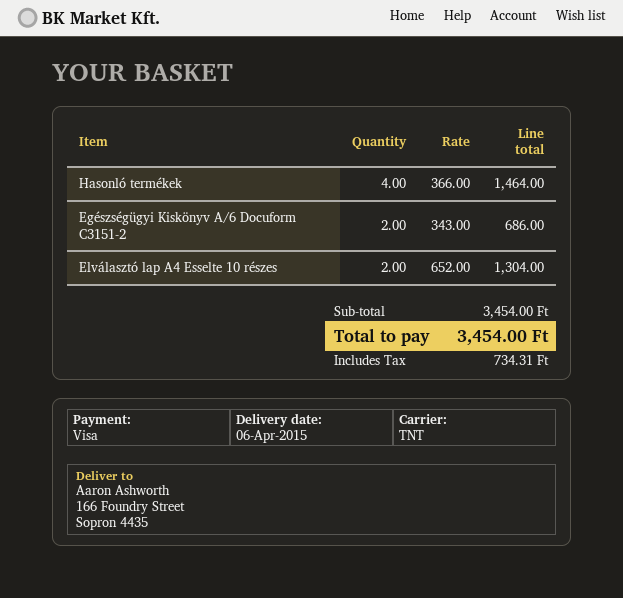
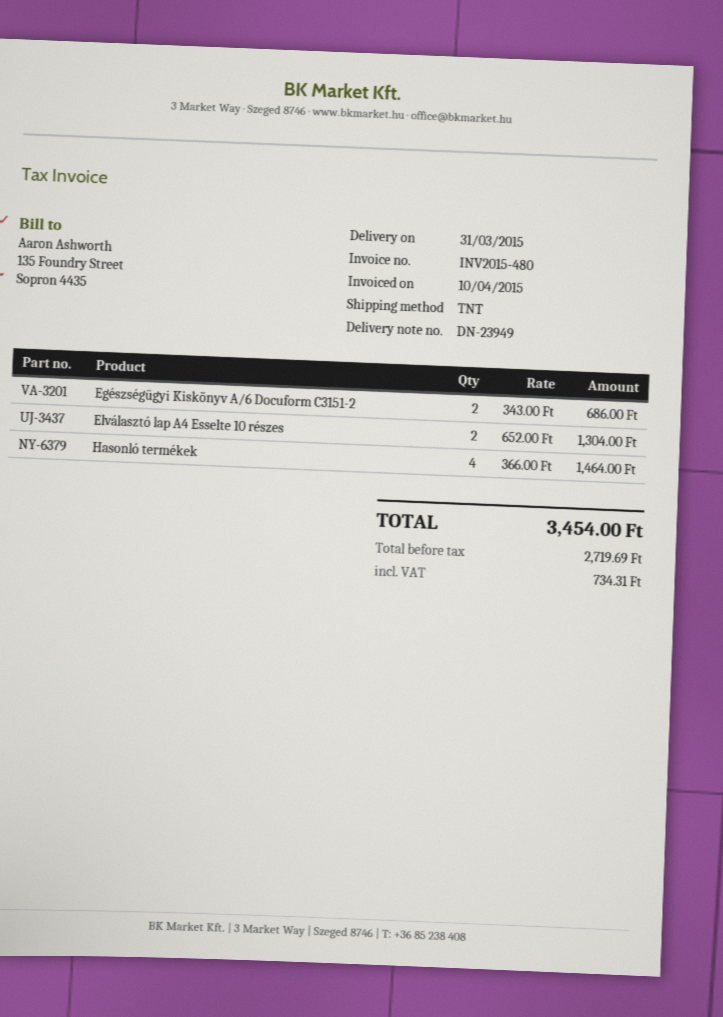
delivery date: 2015-04-06 -> 2015-03-31

